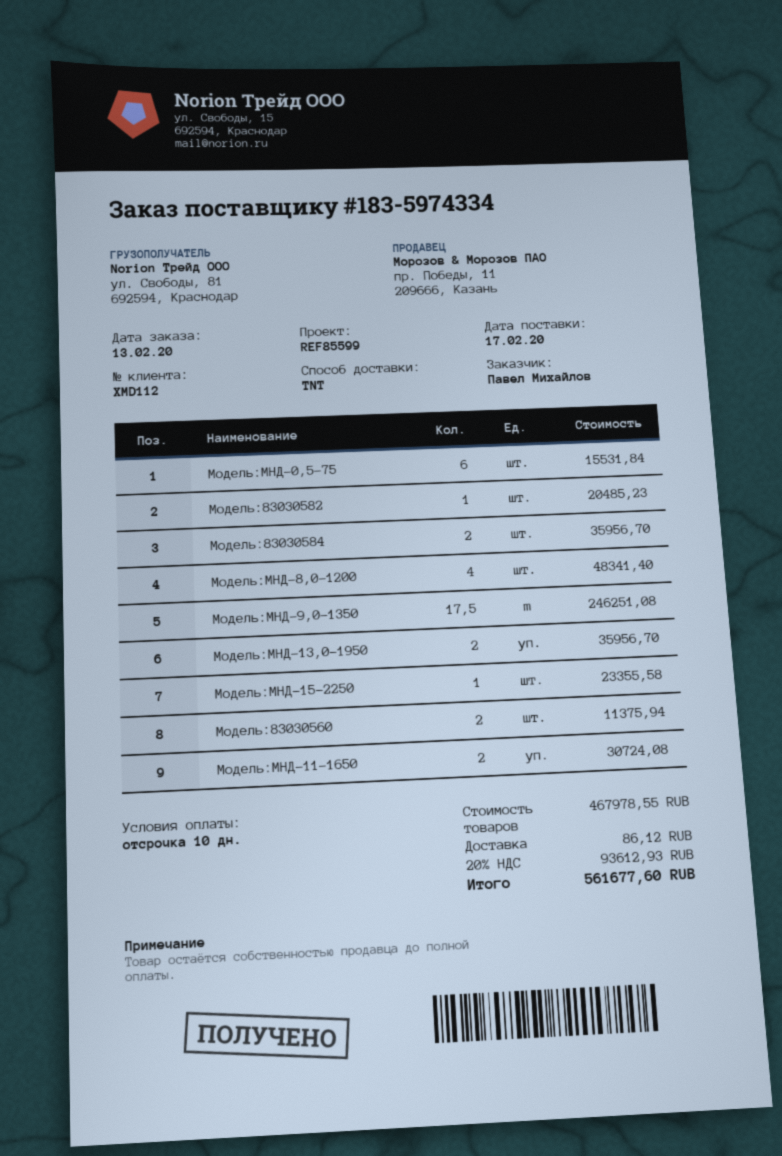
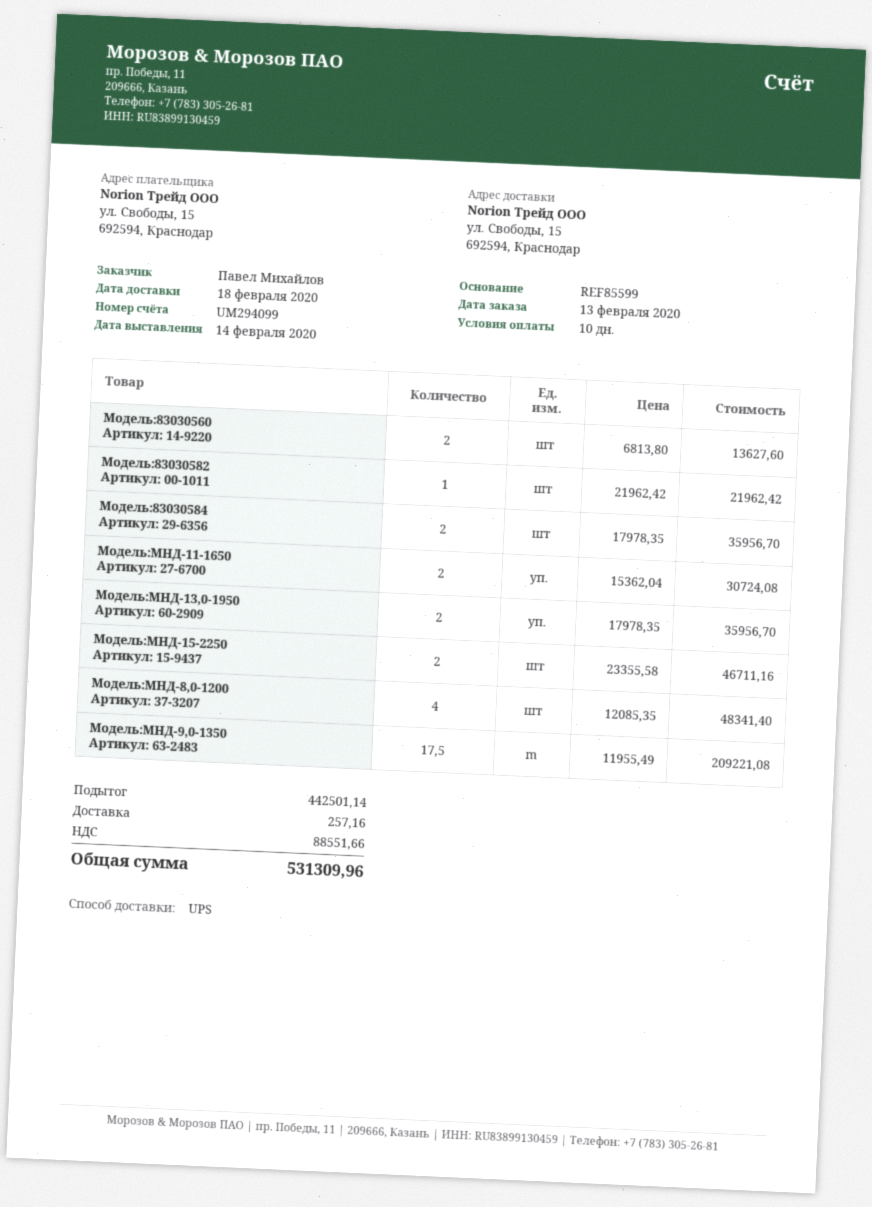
delivery date: 2020-02-17 -> 2020-02-18
shipping method: TNT -> UPS
ship to: ул. Свободы, 81, 692594, Краснодар -> ул. Свободы, 15, 692594, Краснодар
Модель:МНД-0,5-75: 6 for 15531.84 -> none
Модель:83030582: 1 for 20485.23 -> 1 for 21962.42
Модель:МНД-9,0-1350: 17.5 for 246251.08 -> 17.5 for 209221.08
Модель:МНД-15-2250: 1 for 23355.58 -> 2 for 46711.16
Модель:83030560: 2 for 11375.94 -> 2 for 13627.60
subtotal: 467978.55 -> 442501.14
shipping: 86.12 -> 257.16
tax: 93612.93 -> 88551.66
total: 561677.60 -> 531309.96

